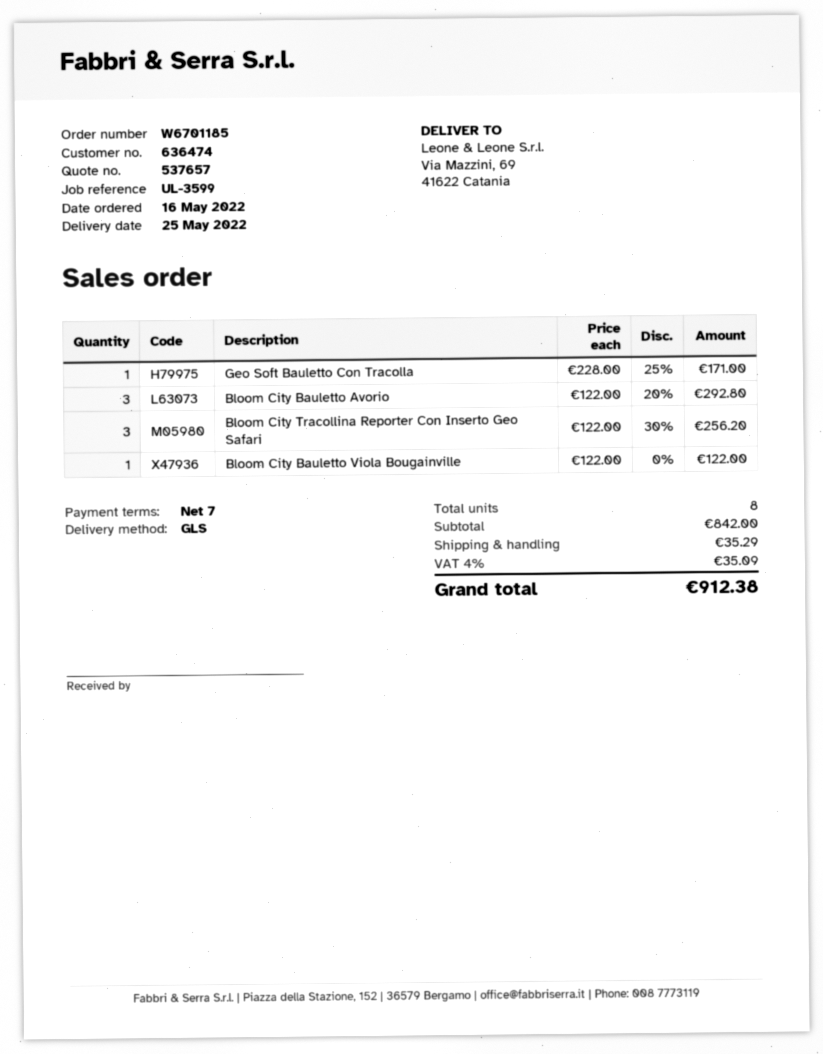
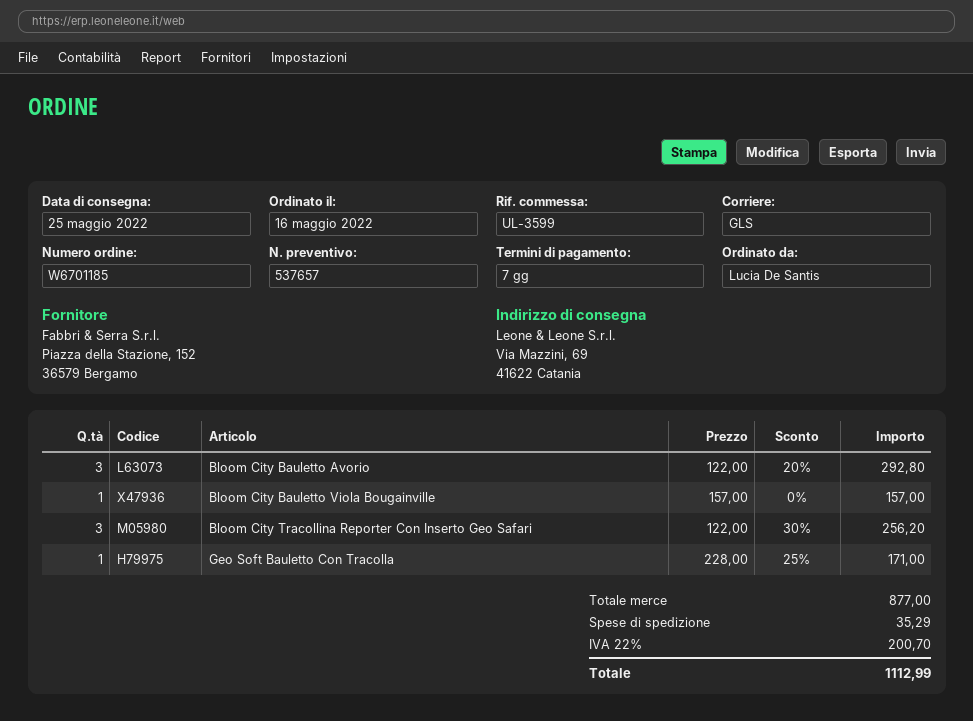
Bloom City Bauletto Viola Bougainville: 1 x 122.00 = 122.00 -> 1 x 157.00 = 157.00
subtotal: 842.00 -> 877.00
tax: 4% = 35.09 -> 22% = 200.70
total: 912.38 -> 1112.99

